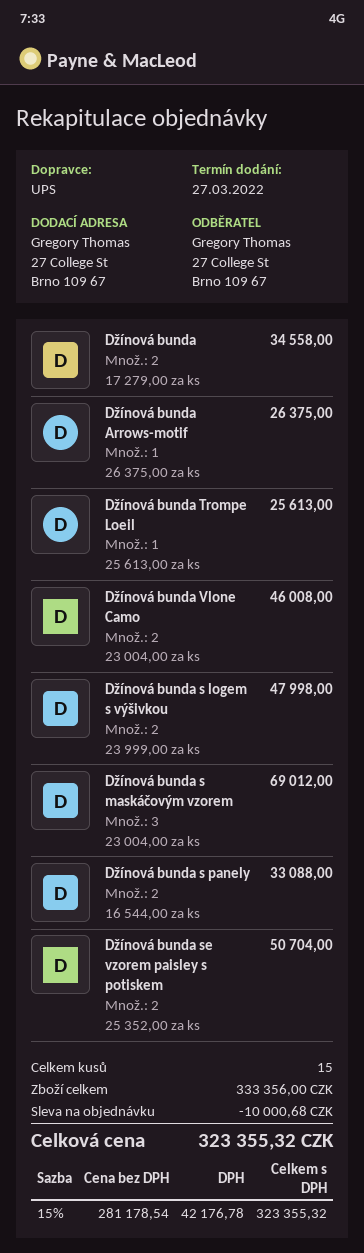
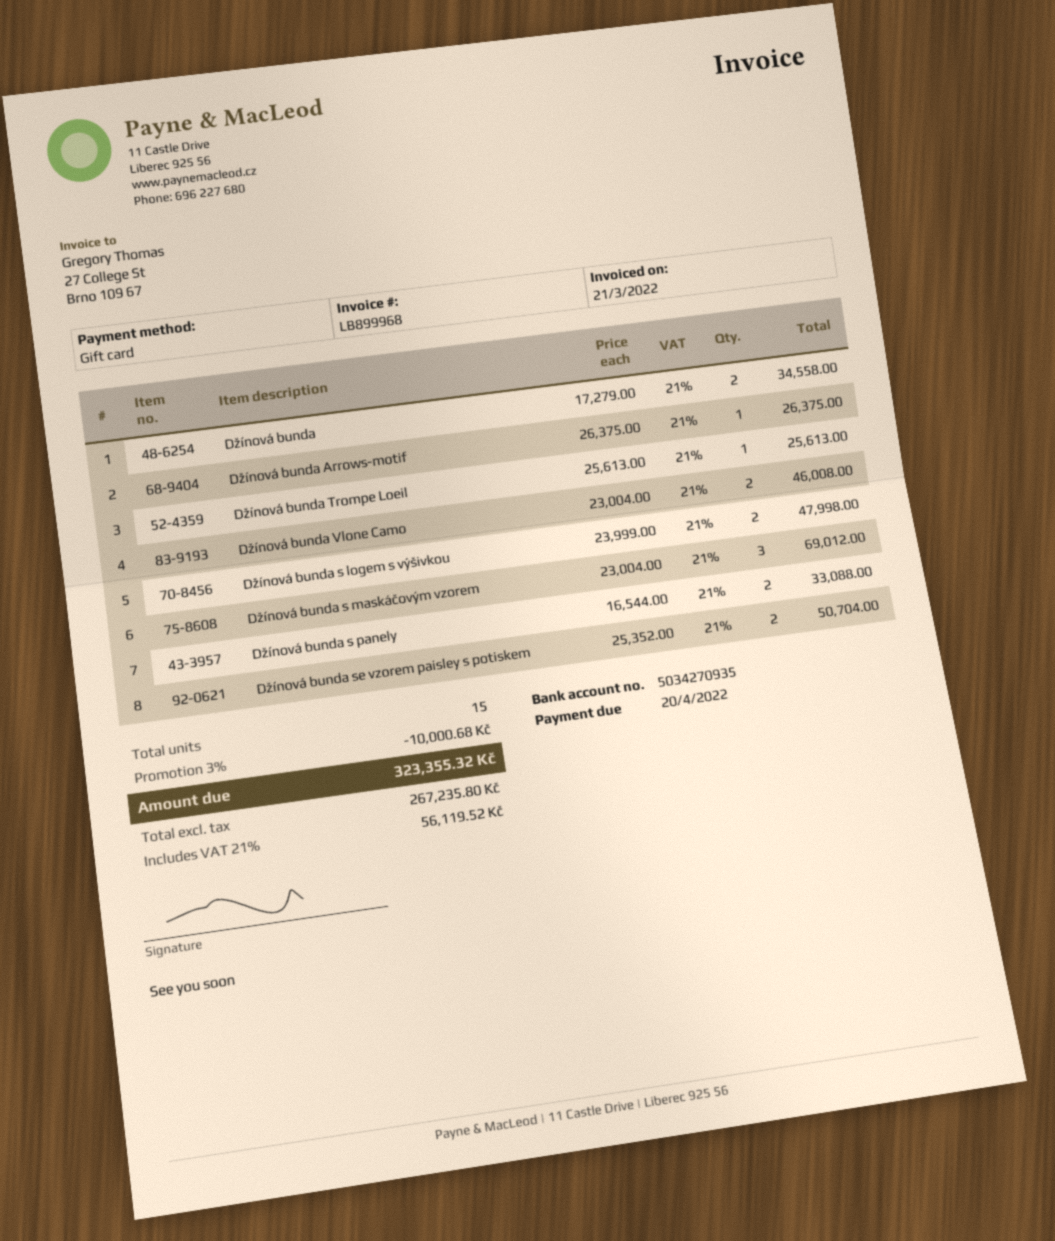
net: 281178.54 -> 267235.80
tax: 15% = 42176.78 -> 21% = 56119.52

